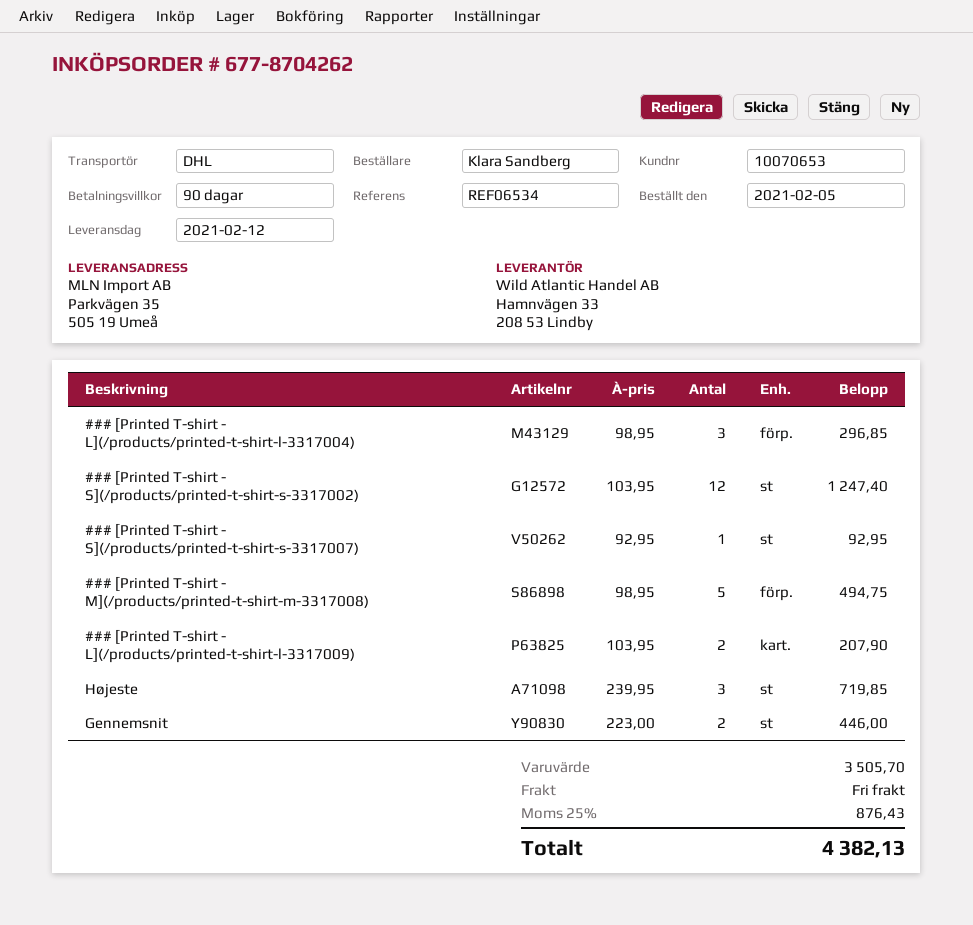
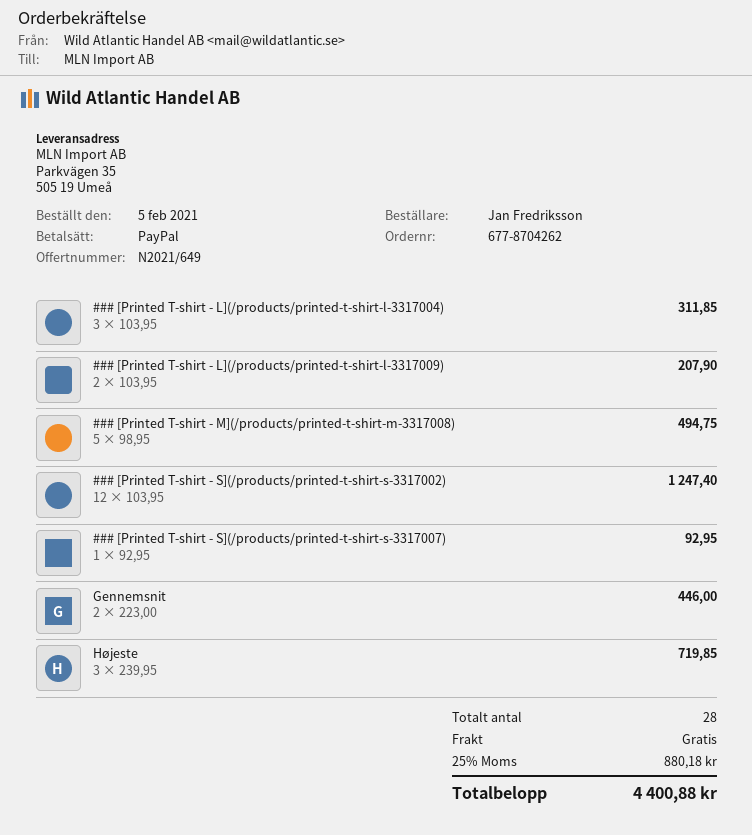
ordered by: Klara Sandberg -> Jan Fredriksson
### [Printed T-shirt - L](/products/printed-t-shirt-l-3317004): 3 x 98.95 = 296.85 -> 3 x 103.95 = 311.85
tax: 25% = 876.43 -> 25% = 880.18
total: 4382.13 -> 4400.88

